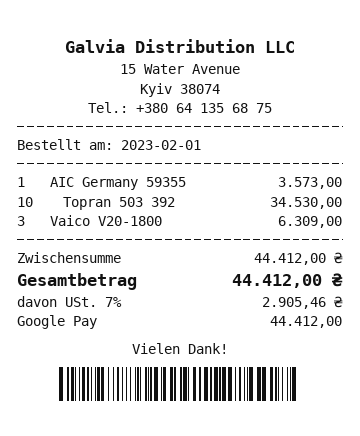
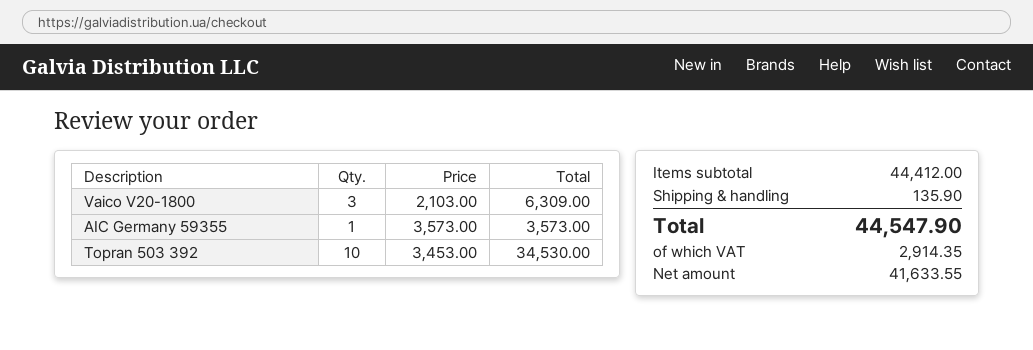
shipping: none -> 135.90
tax: 2905.46 -> 2914.35
total: 44412.00 -> 44547.90

